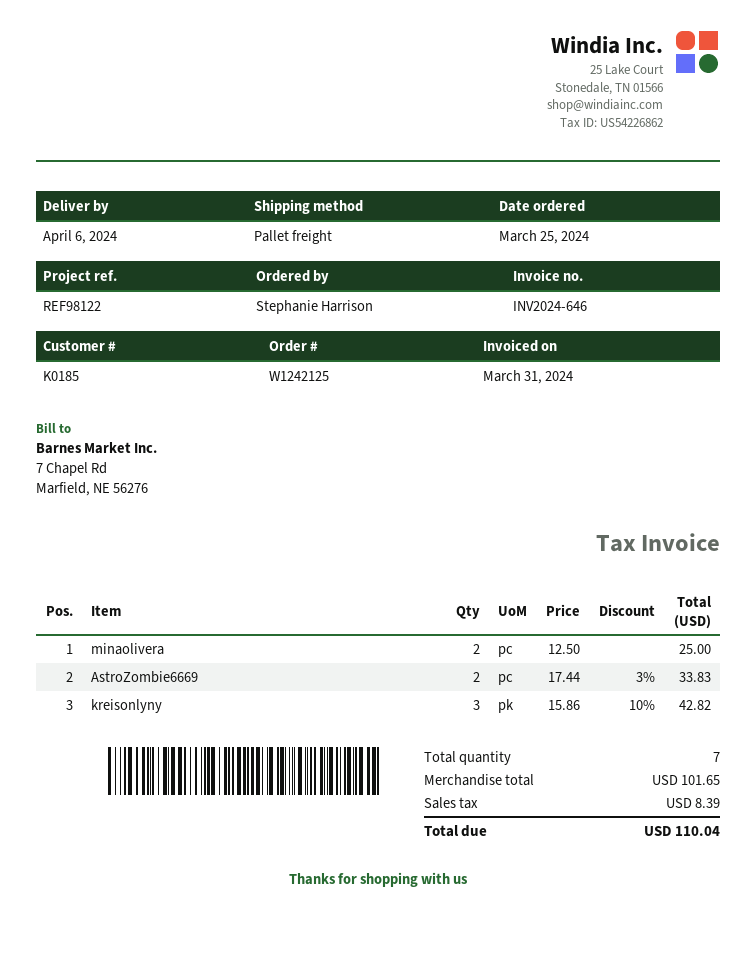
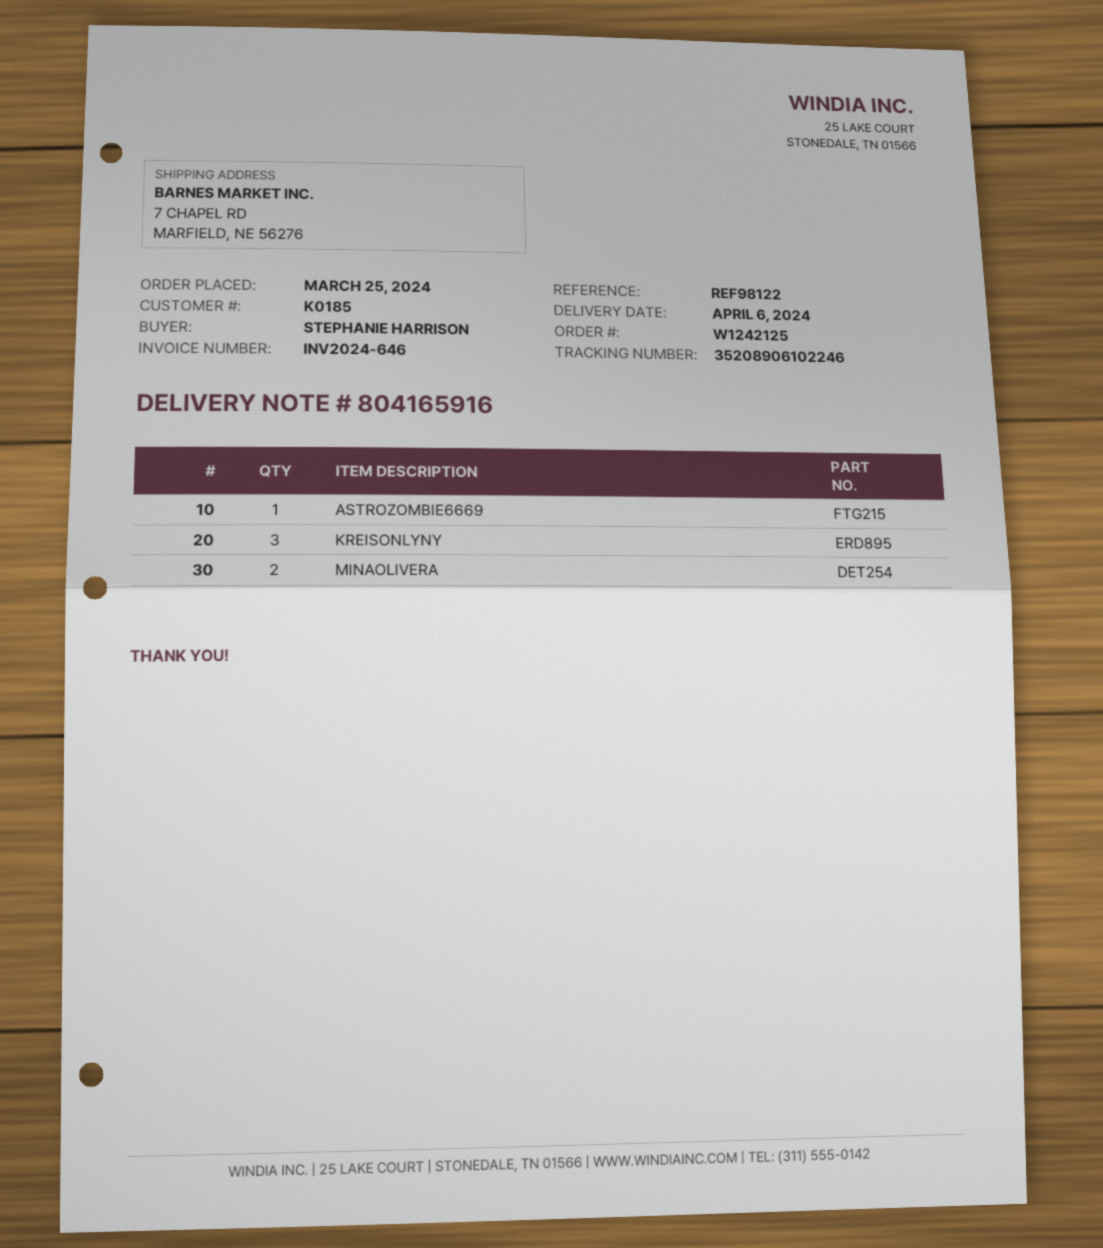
AstroZombie6669: 2 -> 1

